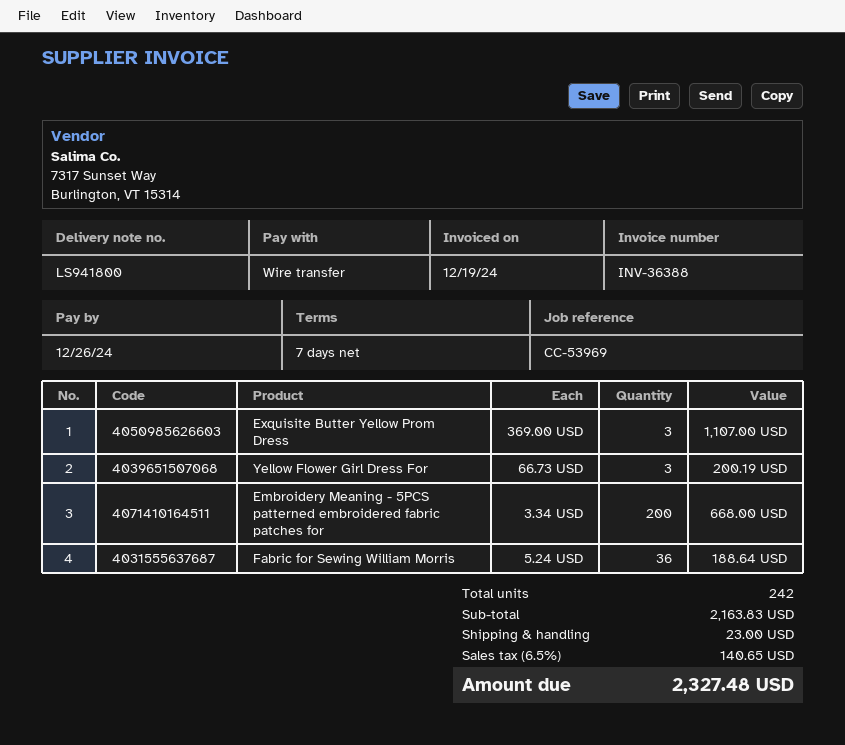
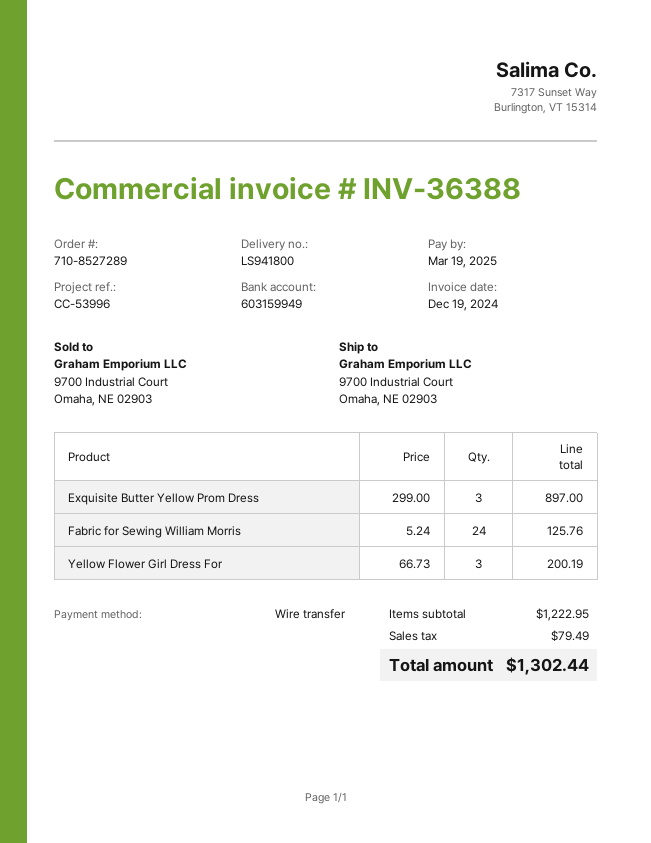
due date: 2024-12-26 -> 2025-03-19
reference: CC-53969 -> CC-53996
Exquisite Butter Yellow Prom Dress: 3 x 369.00 = 1107.00 -> 3 x 299.00 = 897.00
Embroidery Meaning - 5PCS patterned embroidered fabric patches for: 200 x 3.34 = 668.00 -> none
Fabric for Sewing William Morris: 36 x 5.24 = 188.64 -> 24 x 5.24 = 125.76
subtotal: 2163.83 -> 1222.95
shipping: 23.00 -> none
tax: 140.65 -> 79.49
total: 2327.48 -> 1302.44

